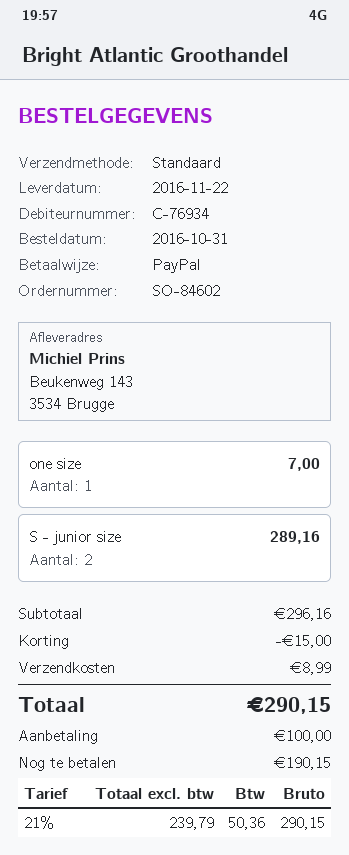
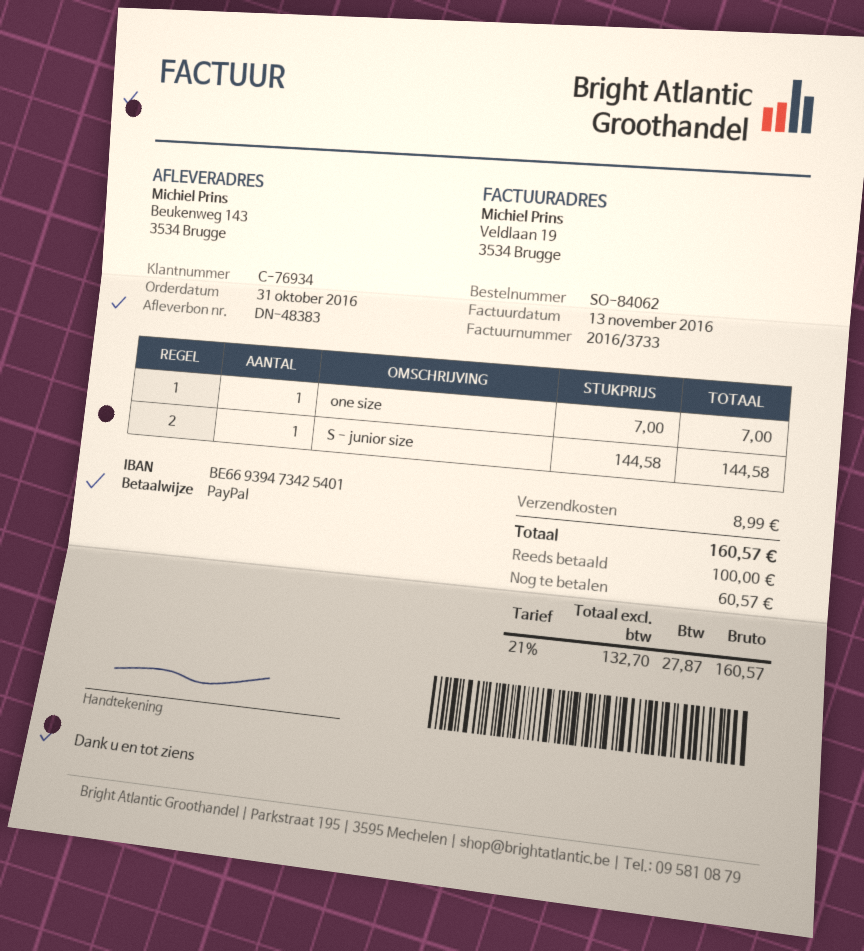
order number: SO-84602 -> SO-84062
S - junior size: 2 for 289.16 -> 1 for 144.58
discount: 15.00 -> none
net: 239.79 -> 132.70
tax: 21% = 50.36 -> 21% = 27.87
total: 290.15 -> 160.57
balance: 190.15 -> 60.57

